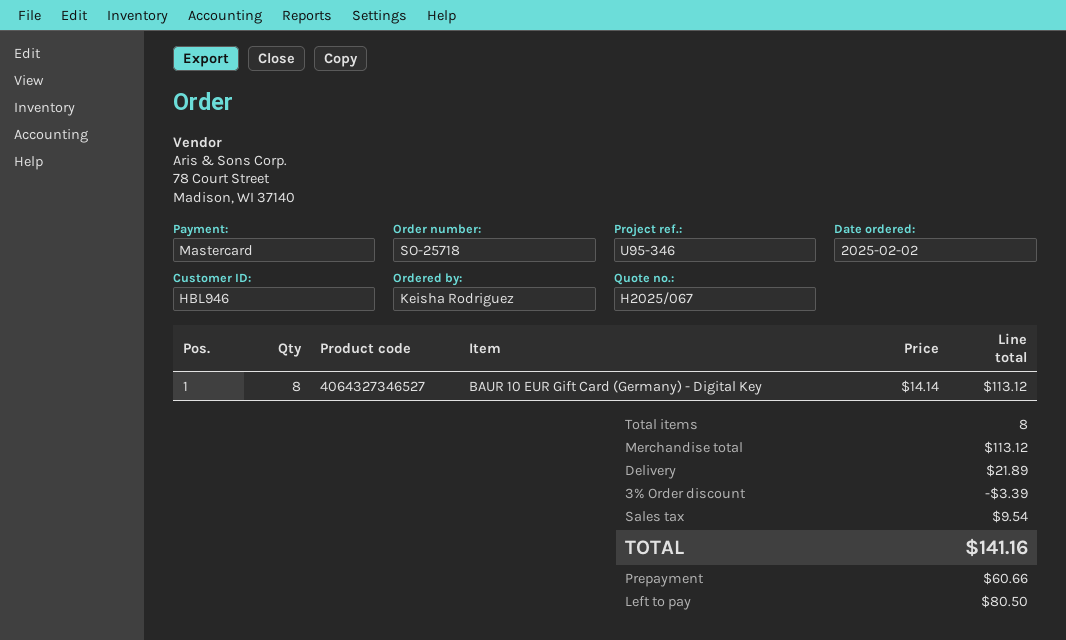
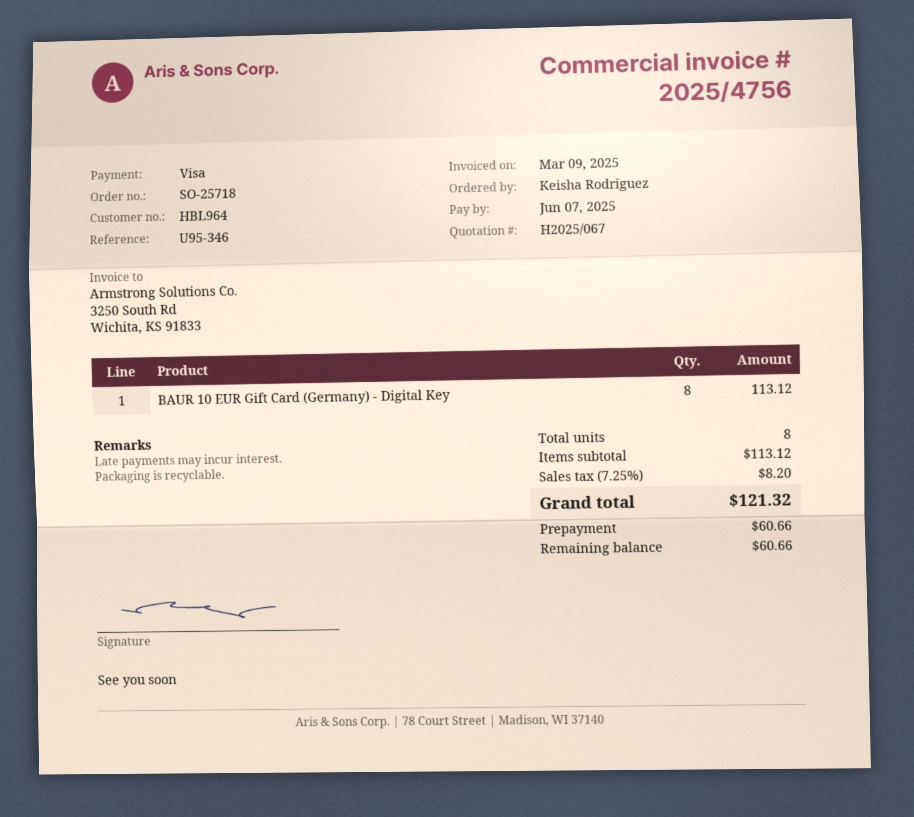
customer number: HBL946 -> HBL964
payment method: Mastercard -> Visa
discount: 3% = 3.39 -> none
shipping: 21.89 -> none
tax: 9.54 -> 8.20
total: 141.16 -> 121.32
balance: 80.50 -> 60.66

